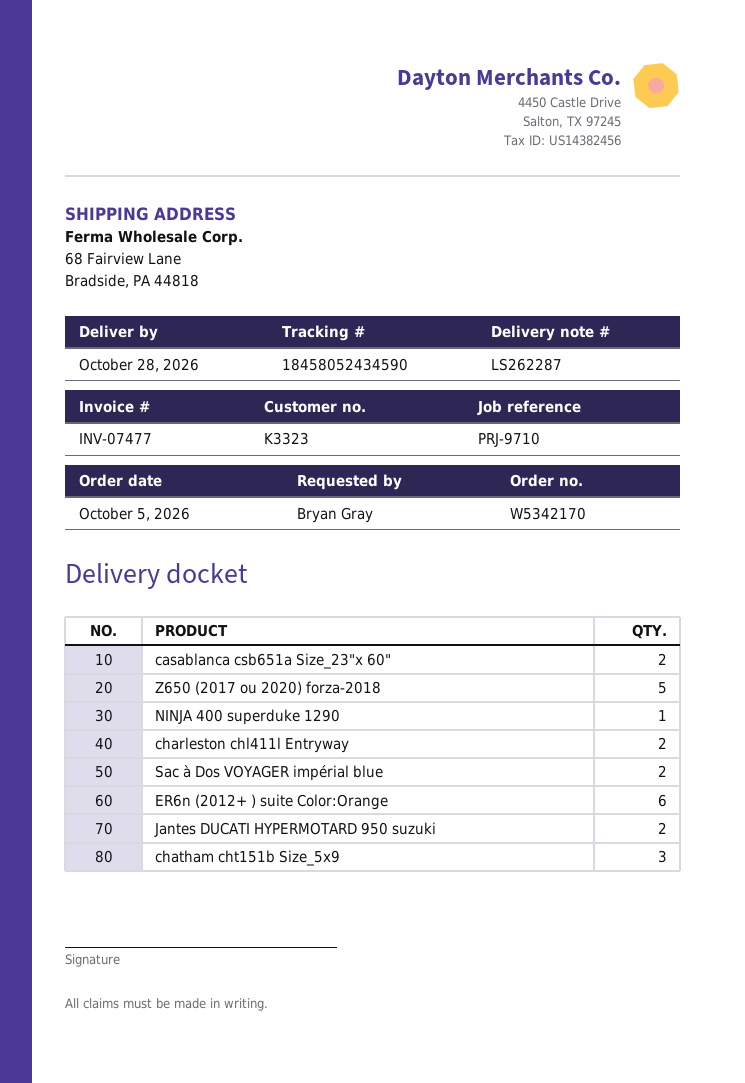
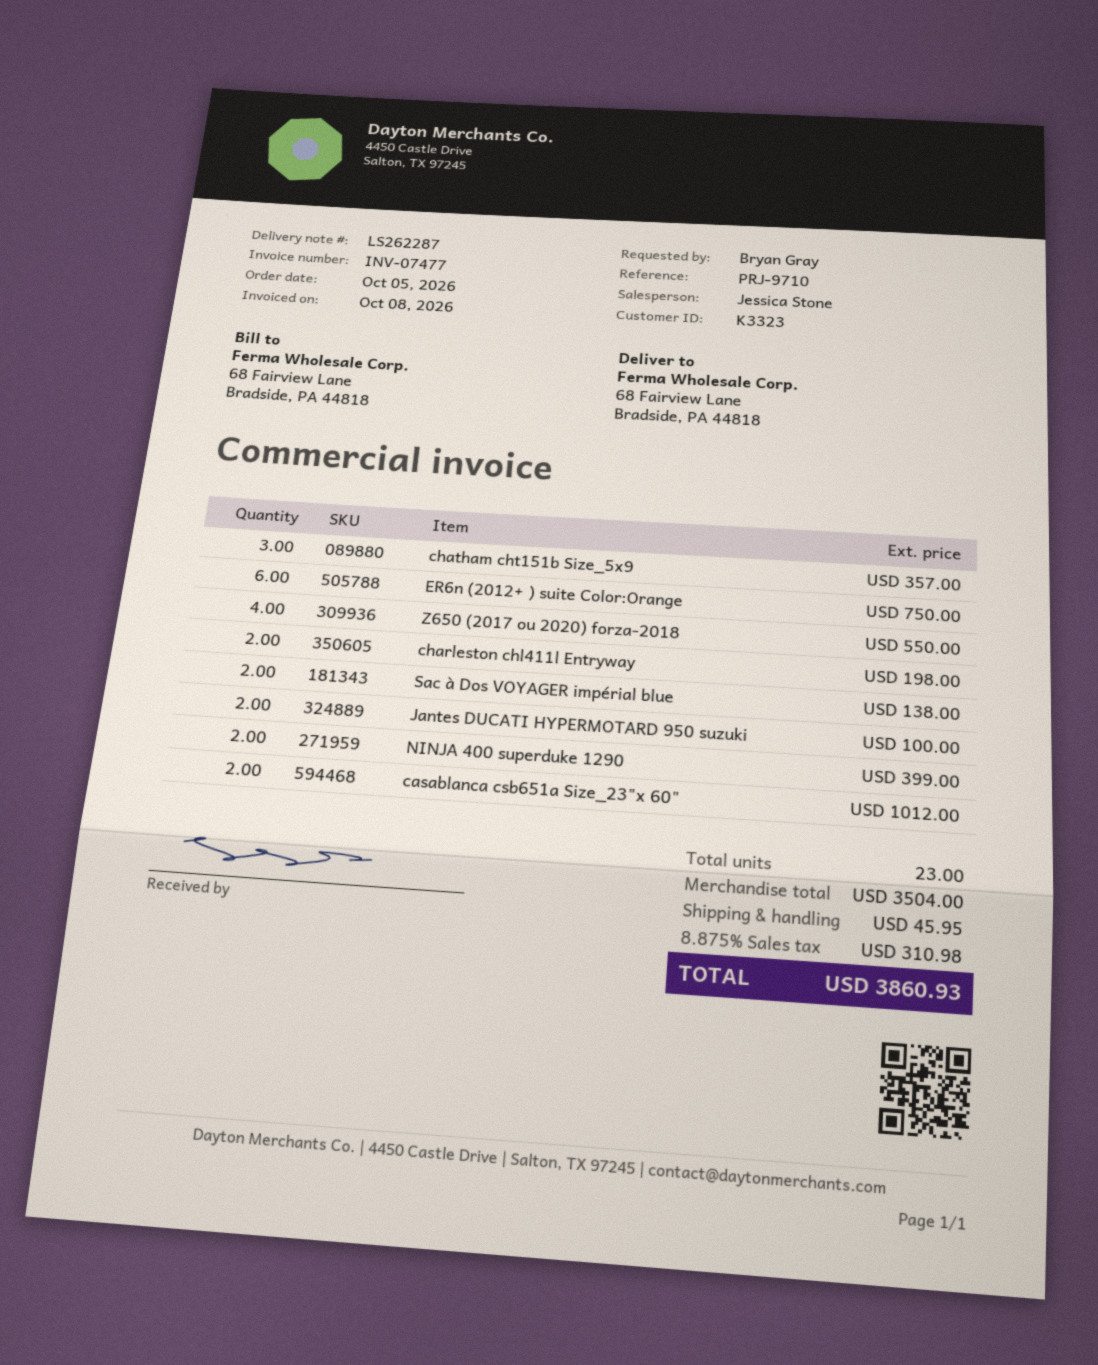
Z650 (2017 ou 2020) forza-2018: 5 -> 4
NINJA 400 superduke 1290: 1 -> 2

